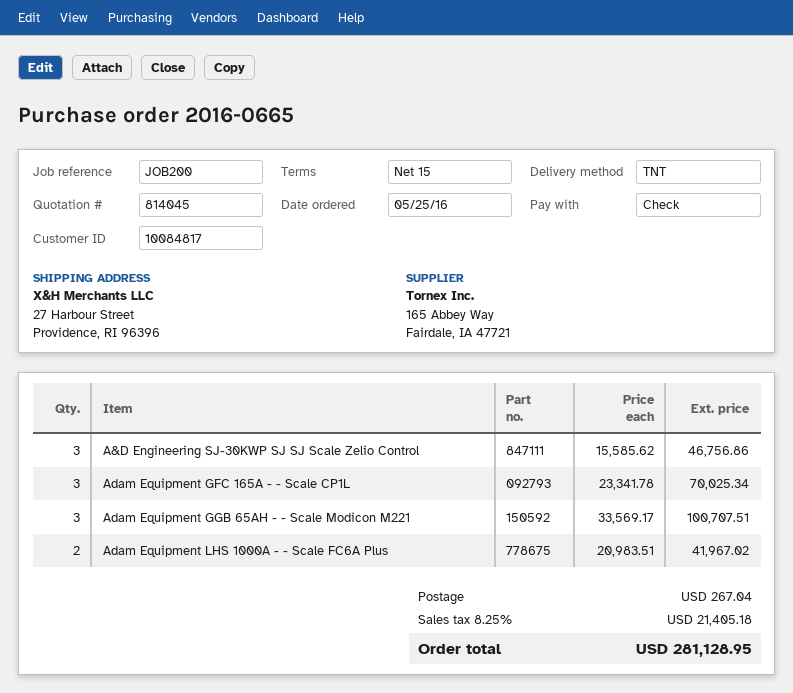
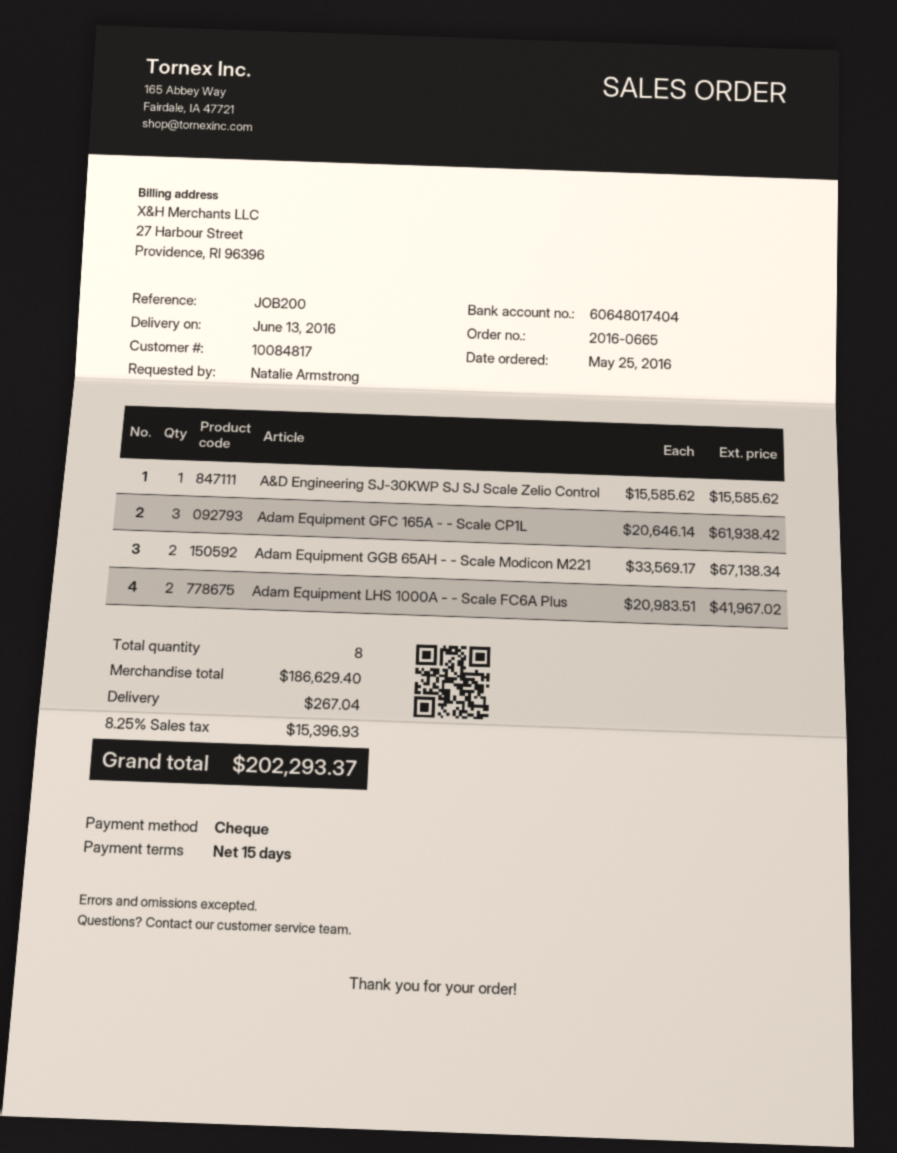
A&D Engineering SJ-30KWP SJ SJ Scale Zelio Control: 3 x 15585.62 = 46756.86 -> 1 x 15585.62 = 15585.62
Adam Equipment GFC 165A - - Scale CP1L: 3 x 23341.78 = 70025.34 -> 3 x 20646.14 = 61938.42
Adam Equipment GGB 65AH - - Scale Modicon M221: 3 x 33569.17 = 100707.51 -> 2 x 33569.17 = 67138.34
tax: 8.25% = 21405.18 -> 8.25% = 15396.93
total: 281128.95 -> 202293.37

